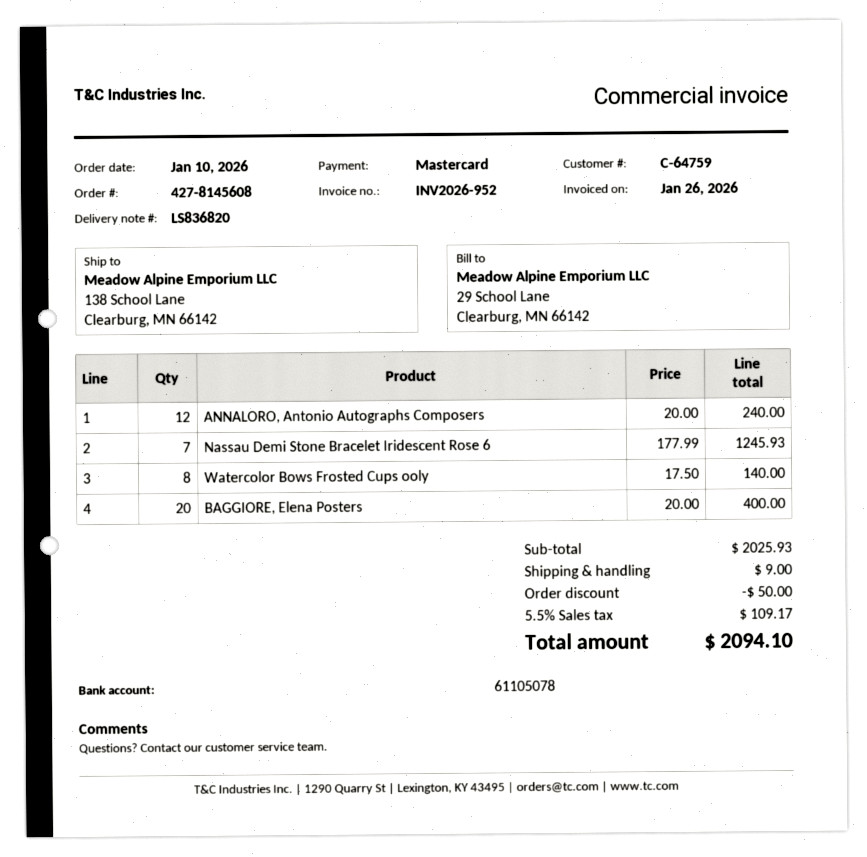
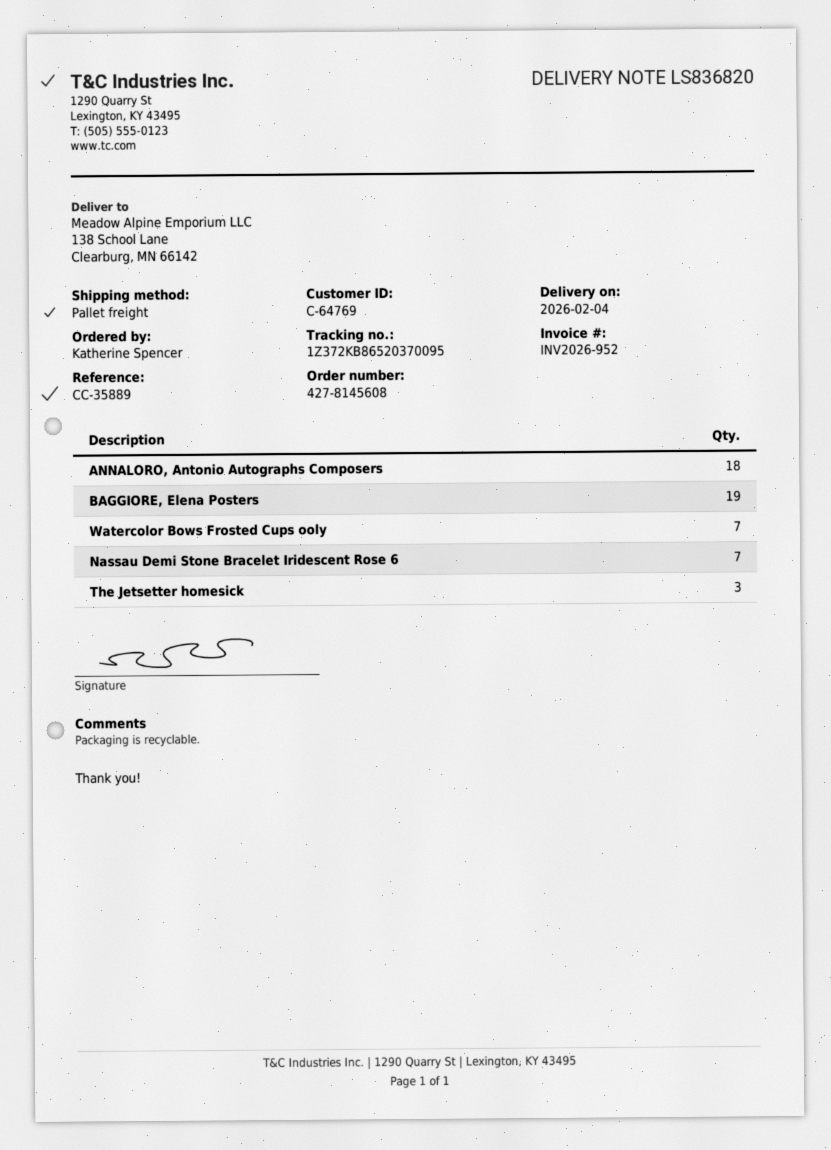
customer number: C-64759 -> C-64769
ANNALORO, Antonio Autographs Composers: 12 -> 18
Watercolor Bows Frosted Cups ooly: 8 -> 7
BAGGIORE, Elena Posters: 20 -> 19
The Jetsetter homesick: none -> 3

